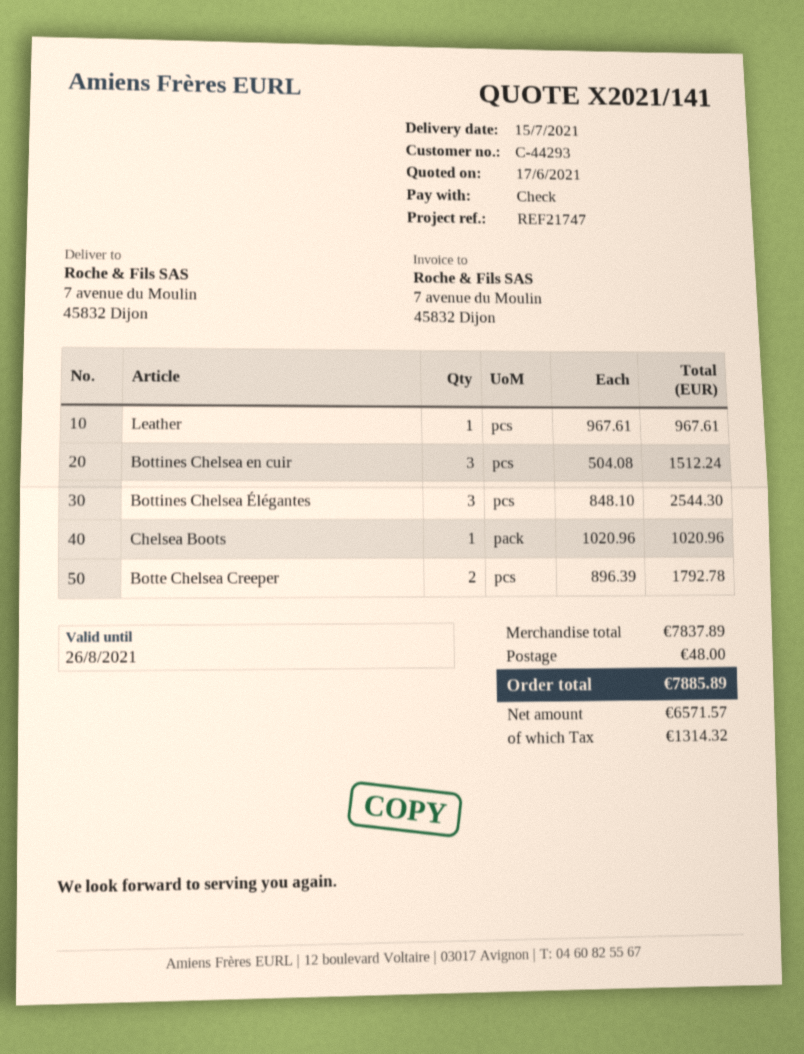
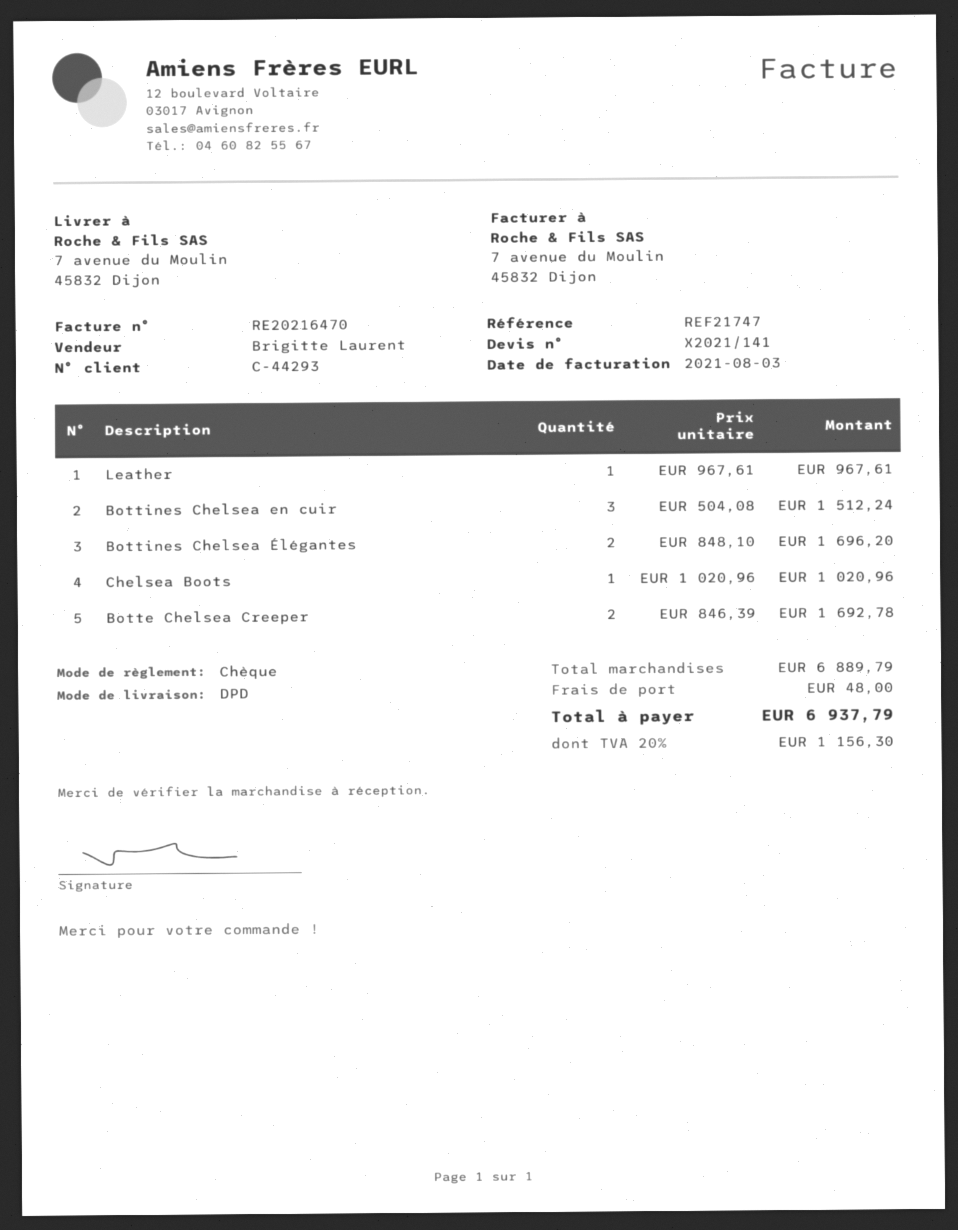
Bottines Chelsea Élégantes: 3 x 848.10 = 2544.30 -> 2 x 848.10 = 1696.20
Botte Chelsea Creeper: 2 x 896.39 = 1792.78 -> 2 x 846.39 = 1692.78
subtotal: 7837.89 -> 6889.79
tax: 1314.32 -> 1156.30
total: 7885.89 -> 6937.79

